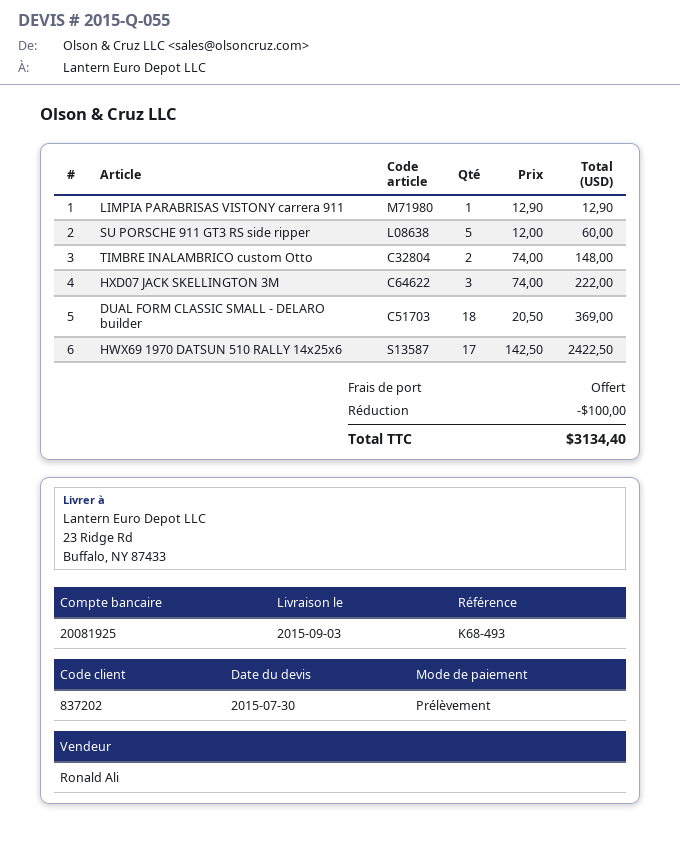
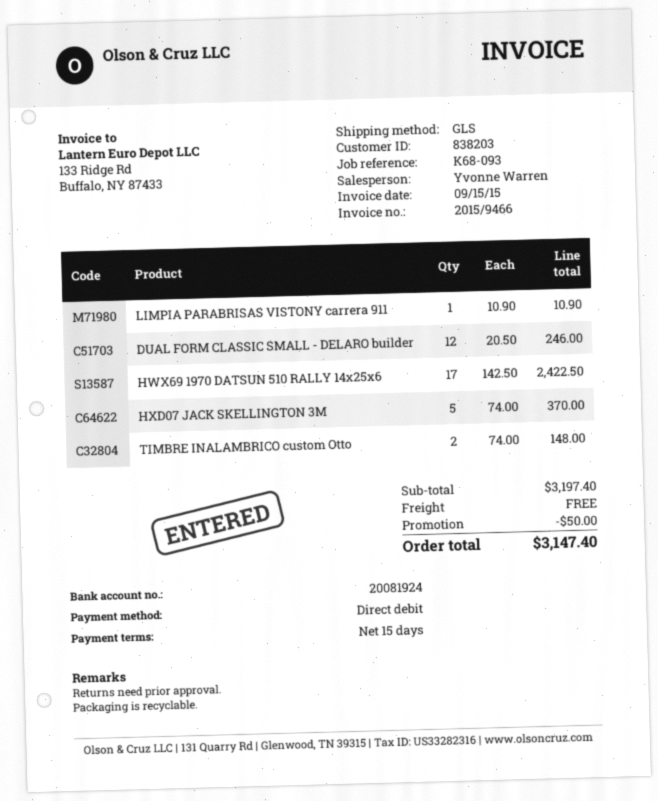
customer number: 837202 -> 838203
reference: K68-493 -> K68-093
sales rep: Ronald Ali -> Yvonne Warren
bank account: 20081925 -> 20081924
LIMPIA PARABRISAS VISTONY carrera 911: 1 x 12.90 = 12.90 -> 1 x 10.90 = 10.90
SU PORSCHE 911 GT3 RS side ripper: 5 x 12.00 = 60.00 -> none
HXD07 JACK SKELLINGTON 3M: 3 x 74.00 = 222.00 -> 5 x 74.00 = 370.00
DUAL FORM CLASSIC SMALL - DELARO builder: 18 x 20.50 = 369.00 -> 12 x 20.50 = 246.00
discount: 100.00 -> 50.00
total: 3134.40 -> 3147.40

